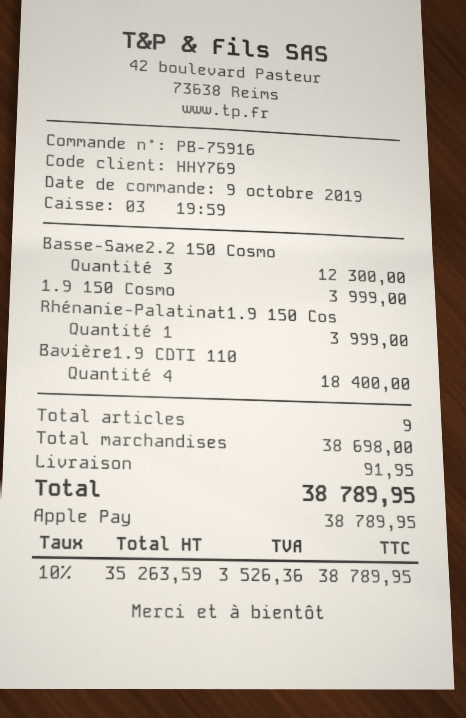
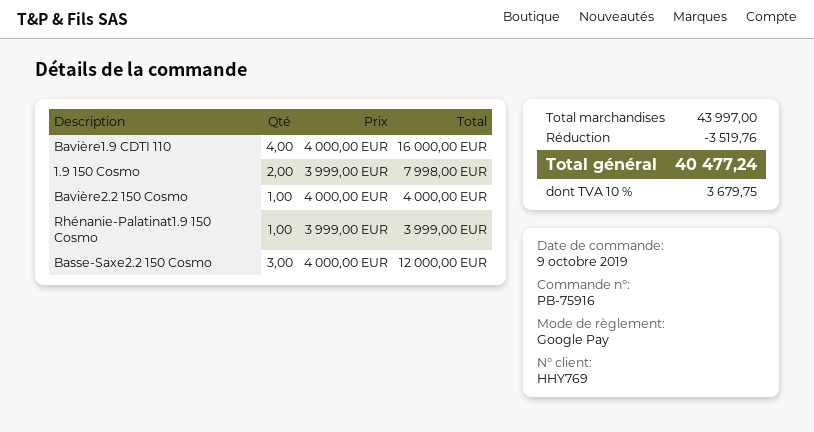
payment method: Apple Pay -> Google Pay
Basse-Saxe2.2 150 Cosmo: 3 for 12300.00 -> 3 for 12000.00
1.9 150 Cosmo: 1 for 3999.00 -> 2 for 7998.00
Bavière1.9 CDTI 110: 4 for 18400.00 -> 4 for 16000.00
Bavière2.2 150 Cosmo: none -> 1 for 4000.00
subtotal: 38698.00 -> 43997.00
discount: none -> 3519.76
shipping: 91.95 -> none
tax: 10% = 3526.36 -> 10% = 3679.75
total: 38789.95 -> 40477.24

